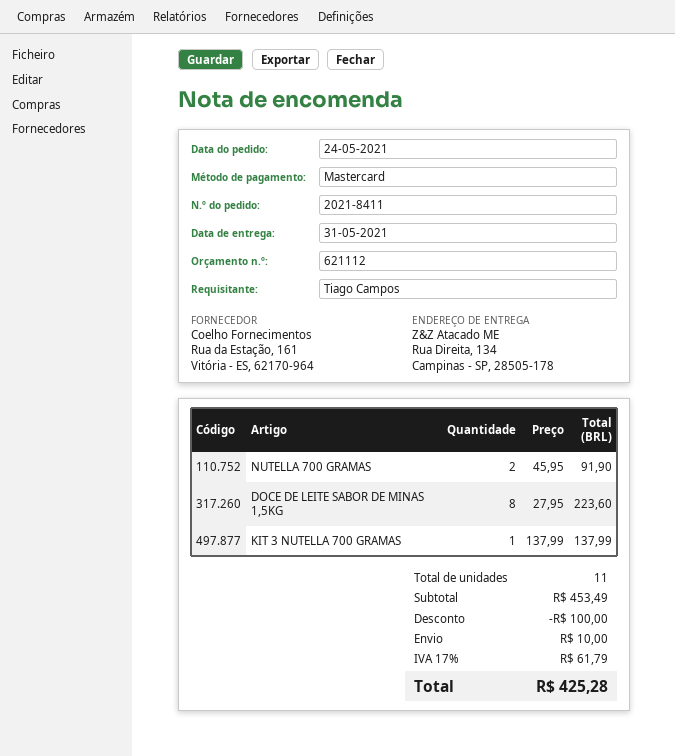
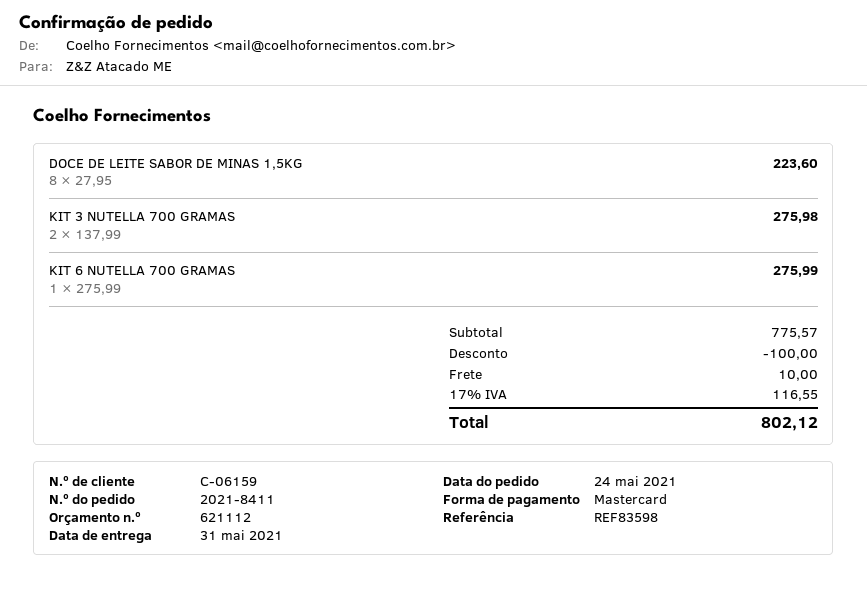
NUTELLA 700 GRAMAS: 2 x 45.95 = 91.90 -> none
KIT 3 NUTELLA 700 GRAMAS: 1 x 137.99 = 137.99 -> 2 x 137.99 = 275.98
KIT 6 NUTELLA 700 GRAMAS: none -> 1 x 275.99 = 275.99
subtotal: 453.49 -> 775.57
tax: 17% = 61.79 -> 17% = 116.55
total: 425.28 -> 802.12

